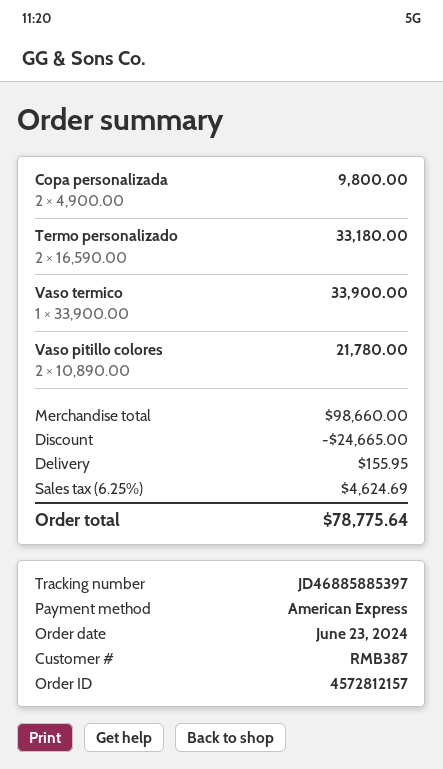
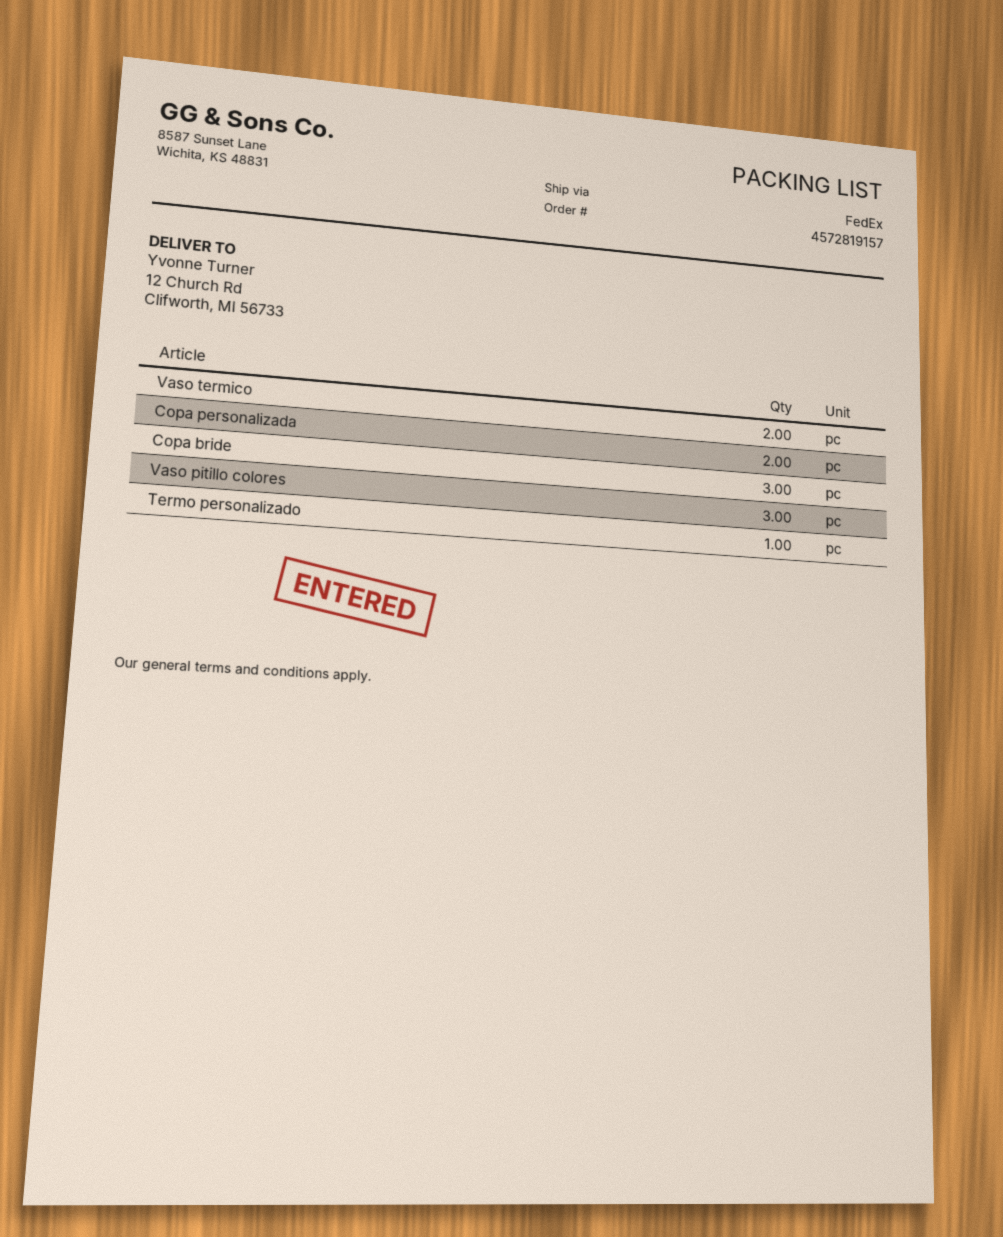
order number: 4572812157 -> 4572819157
Termo personalizado: 2 -> 1
Vaso termico: 1 -> 2
Vaso pitillo colores: 2 -> 3
Copa bride: none -> 3

